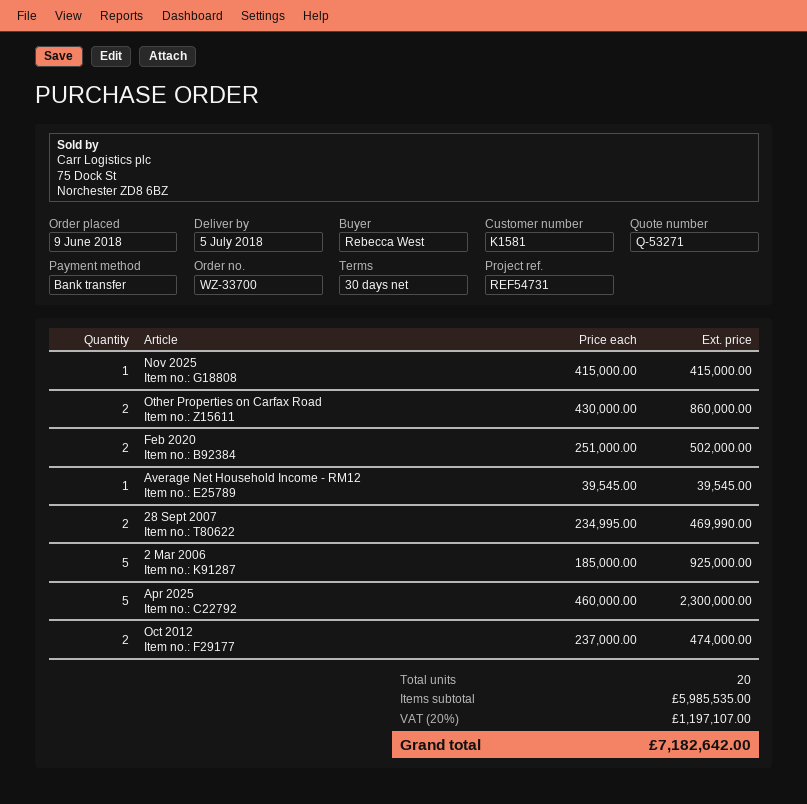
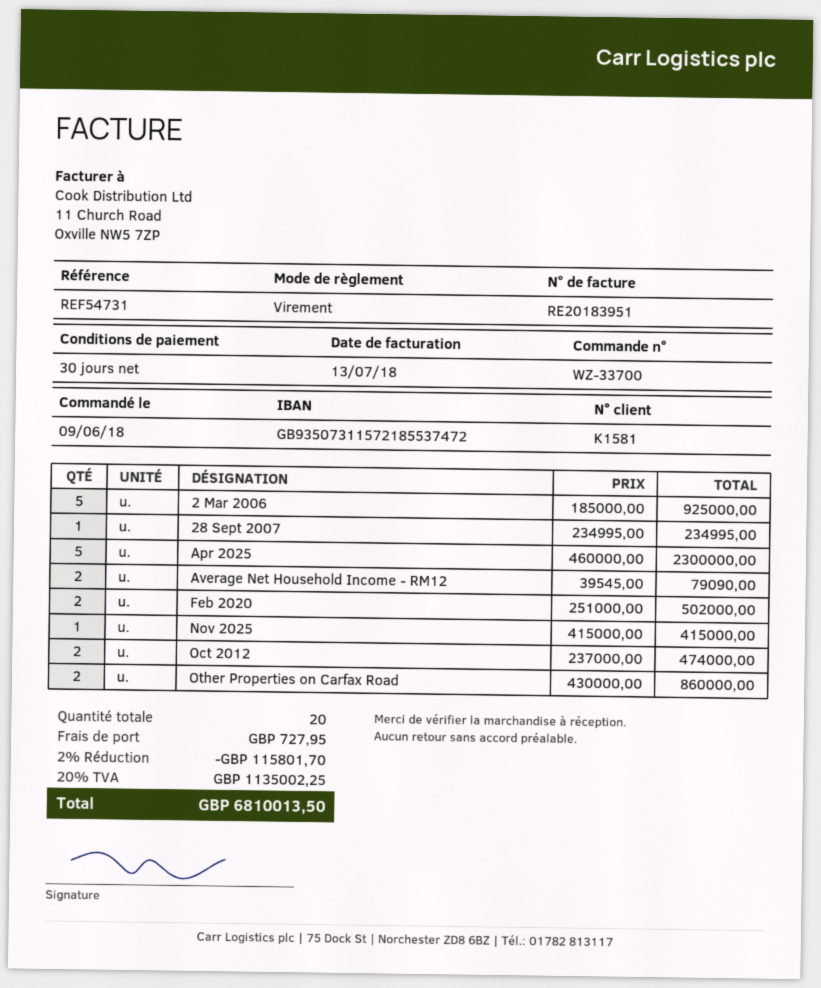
Average Net Household Income - RM12: 1 x 39545.00 = 39545.00 -> 2 x 39545.00 = 79090.00
28 Sept 2007: 2 x 234995.00 = 469990.00 -> 1 x 234995.00 = 234995.00
discount: none -> 2% = 115801.70
shipping: none -> 727.95
tax: 20% = 1197107.00 -> 20% = 1135002.25
total: 7182642.00 -> 6810013.50

